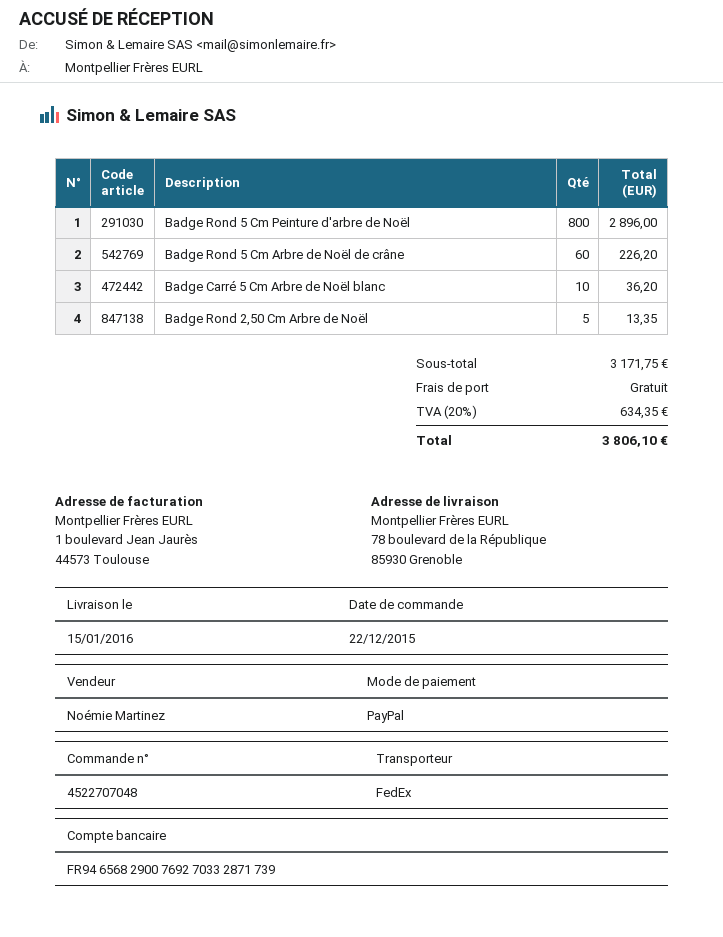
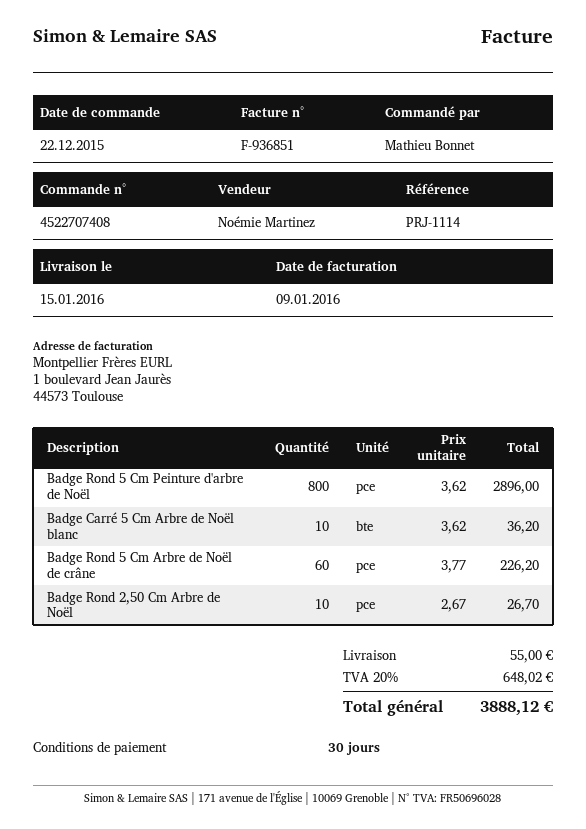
order number: 4522707048 -> 4522707408
Badge Rond 2,50 Cm Arbre de Noël: 5 for 13.35 -> 10 for 26.70
shipping: 0.00 -> 55.00
tax: 20% = 634.35 -> 20% = 648.02
total: 3806.10 -> 3888.12

